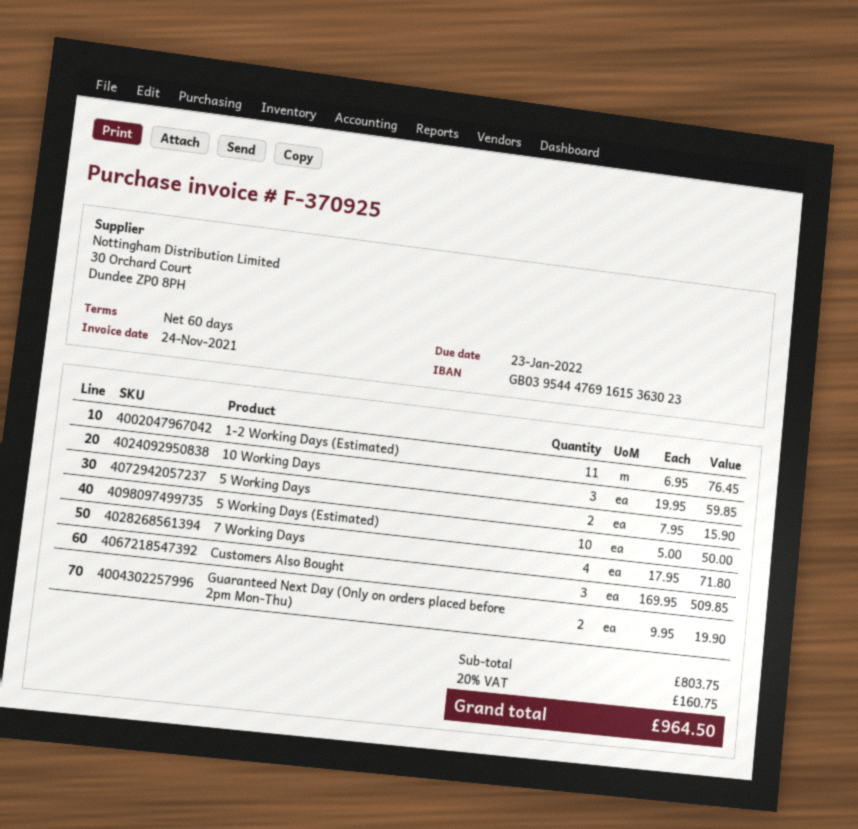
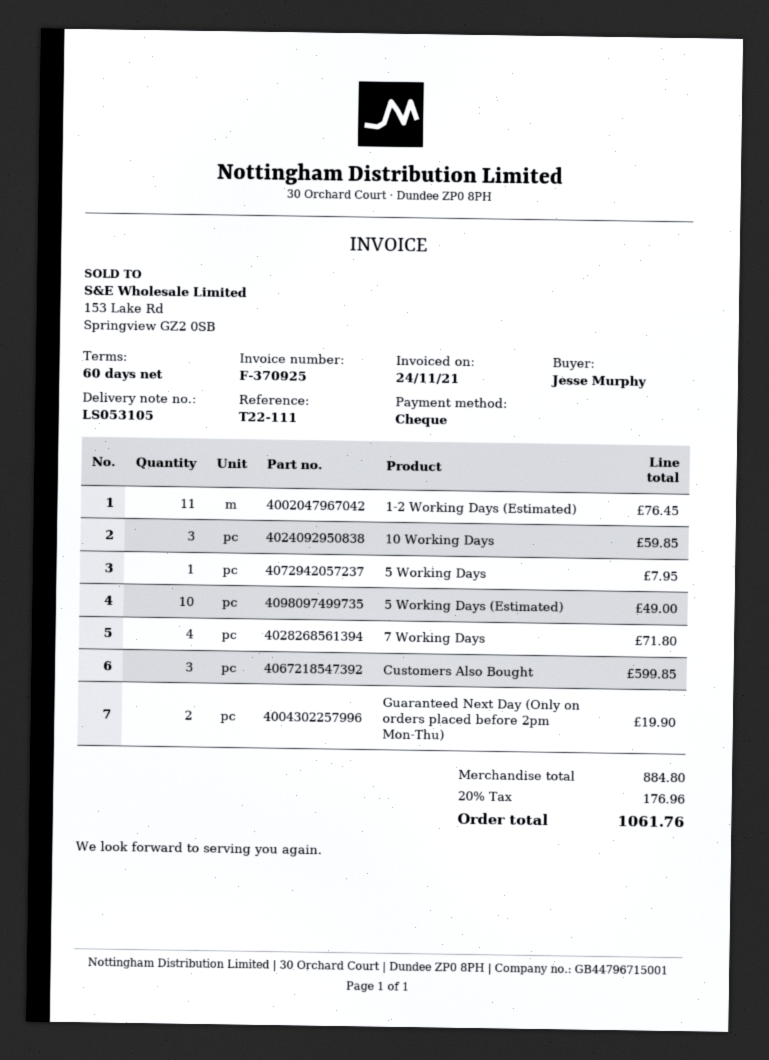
5 Working Days: 2 for 15.90 -> 1 for 7.95
5 Working Days (Estimated): 10 for 50.00 -> 10 for 49.00
Customers Also Bought: 3 for 509.85 -> 3 for 599.85
subtotal: 803.75 -> 884.80
tax: 20% = 160.75 -> 20% = 176.96
total: 964.50 -> 1061.76

